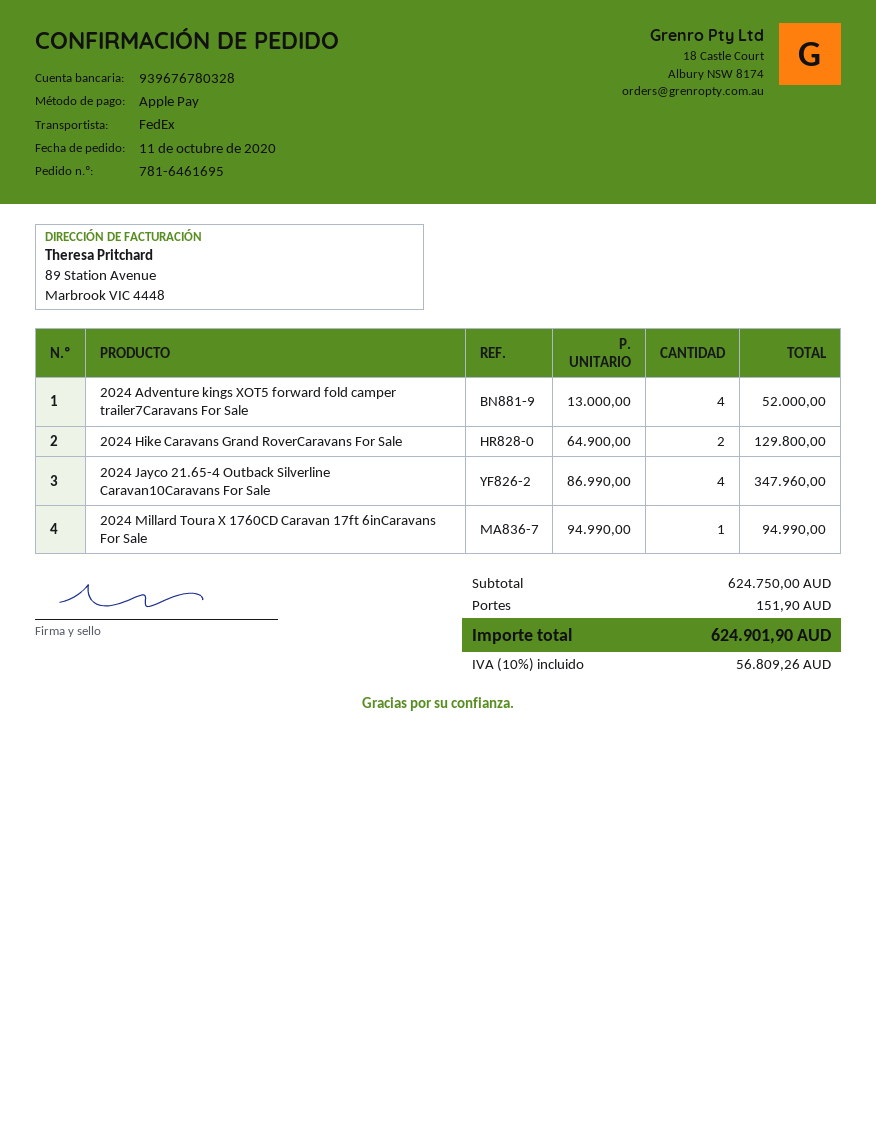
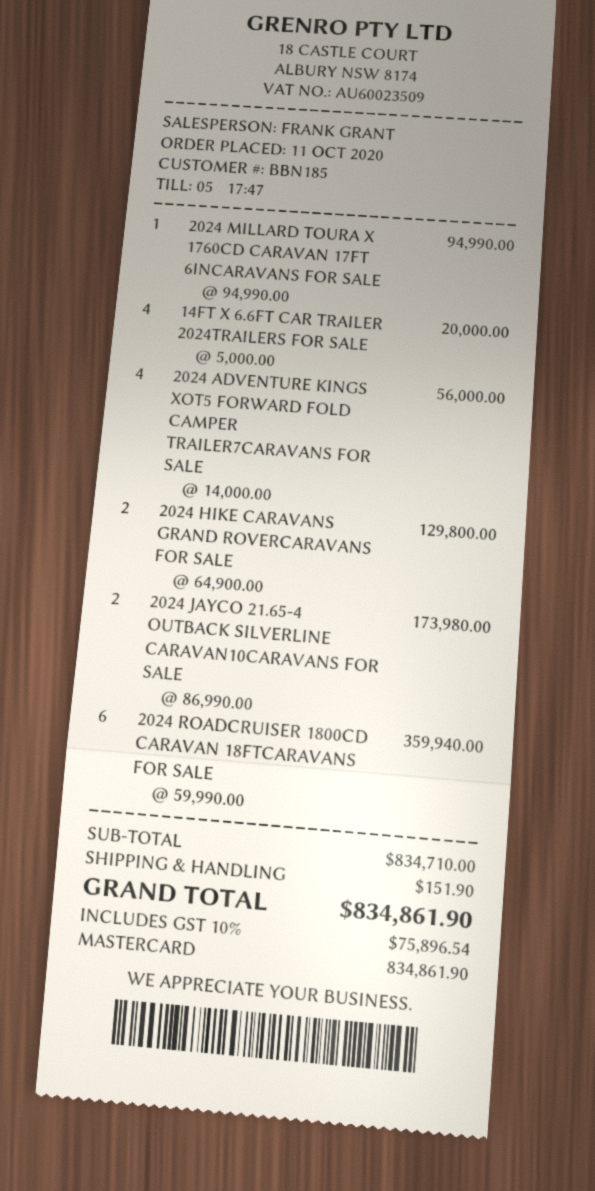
payment method: Apple Pay -> Mastercard
2024 Adventure kings XOT5 forward fold camper trailer7Caravans For Sale: 4 x 13000.00 = 52000.00 -> 4 x 14000.00 = 56000.00
2024 Jayco 21.65-4 Outback Silverline Caravan10Caravans For Sale: 4 x 86990.00 = 347960.00 -> 2 x 86990.00 = 173980.00
14FT X 6.6FT CAR TRAILER 2024TRAILERS FOR SALE: none -> 4 x 5000.00 = 20000.00
2024 ROADCRUISER 1800CD CARAVAN 18FTCARAVANS FOR SALE: none -> 6 x 59990.00 = 359940.00
subtotal: 624750.00 -> 834710.00
tax: 10% = 56809.26 -> 10% = 75896.54
total: 624901.90 -> 834861.90

